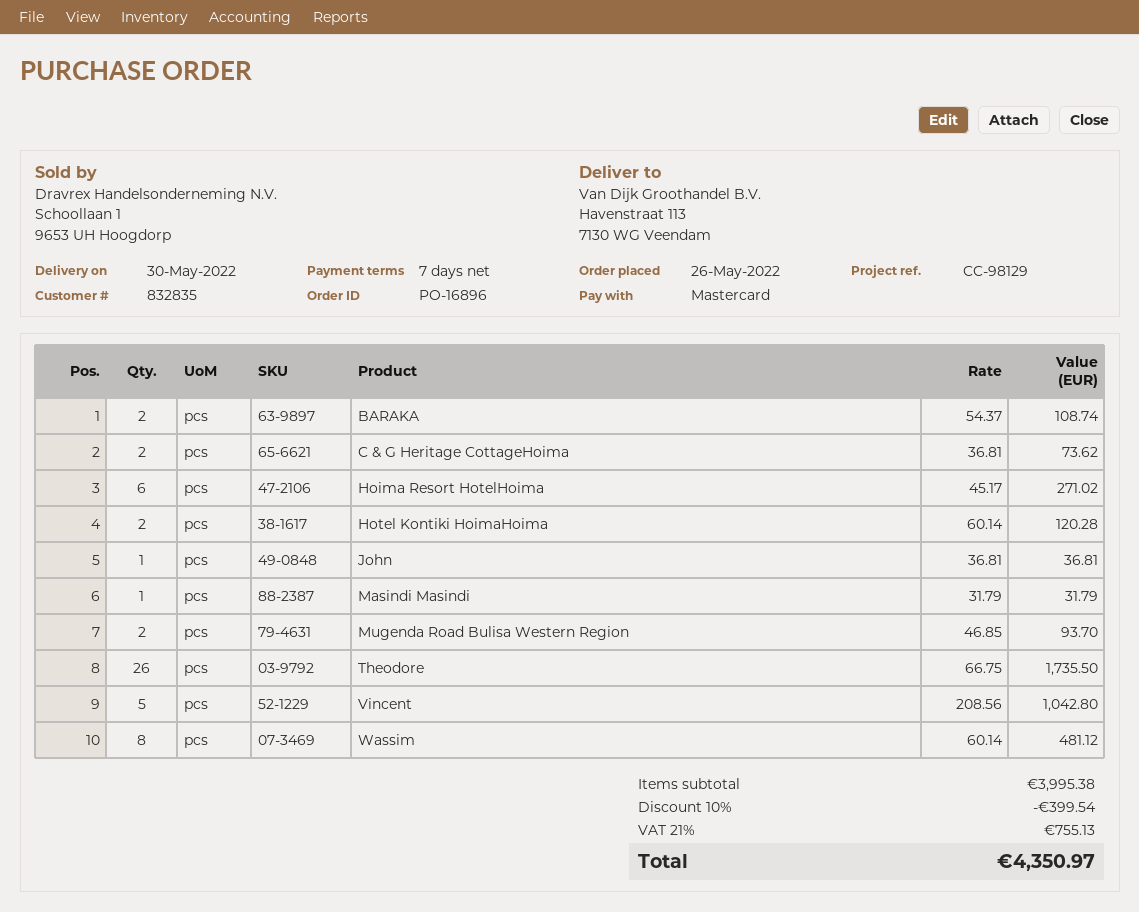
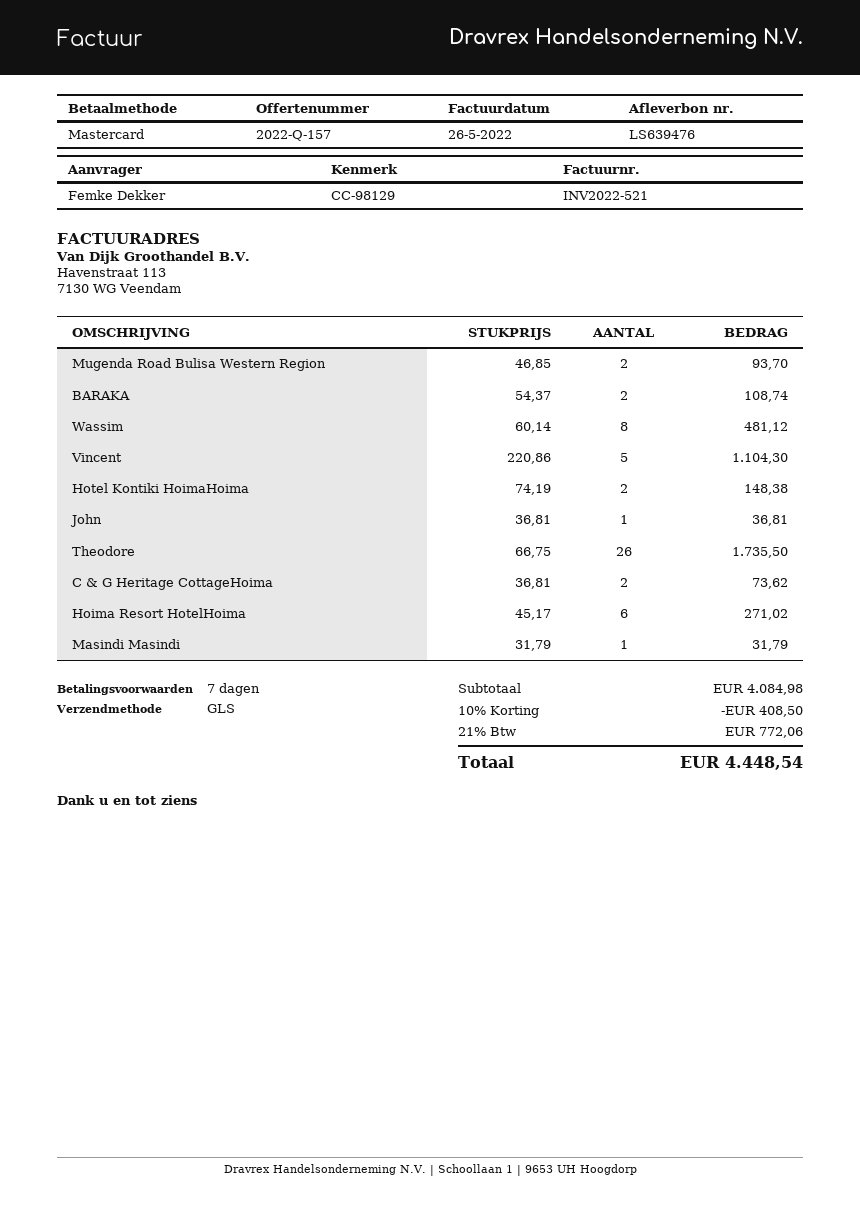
Hotel Kontiki HoimaHoima: 2 x 60.14 = 120.28 -> 2 x 74.19 = 148.38
Vincent: 5 x 208.56 = 1042.80 -> 5 x 220.86 = 1104.30
subtotal: 3995.38 -> 4084.98
discount: 10% = 399.54 -> 10% = 408.50
tax: 21% = 755.13 -> 21% = 772.06
total: 4350.97 -> 4448.54

